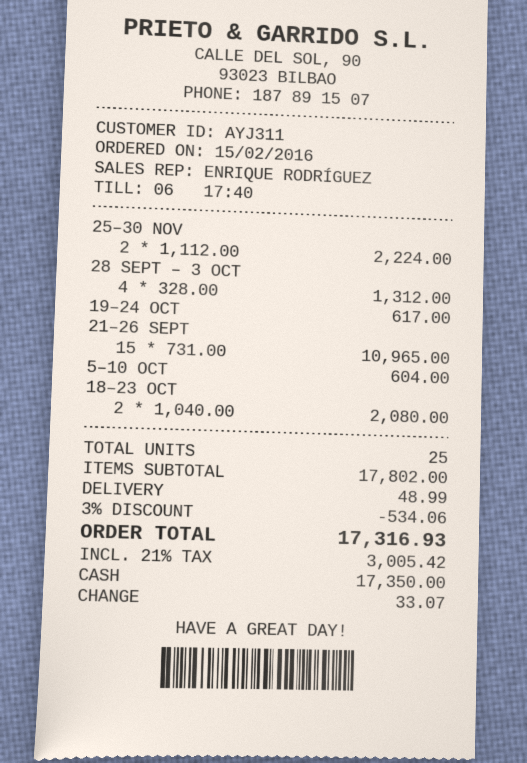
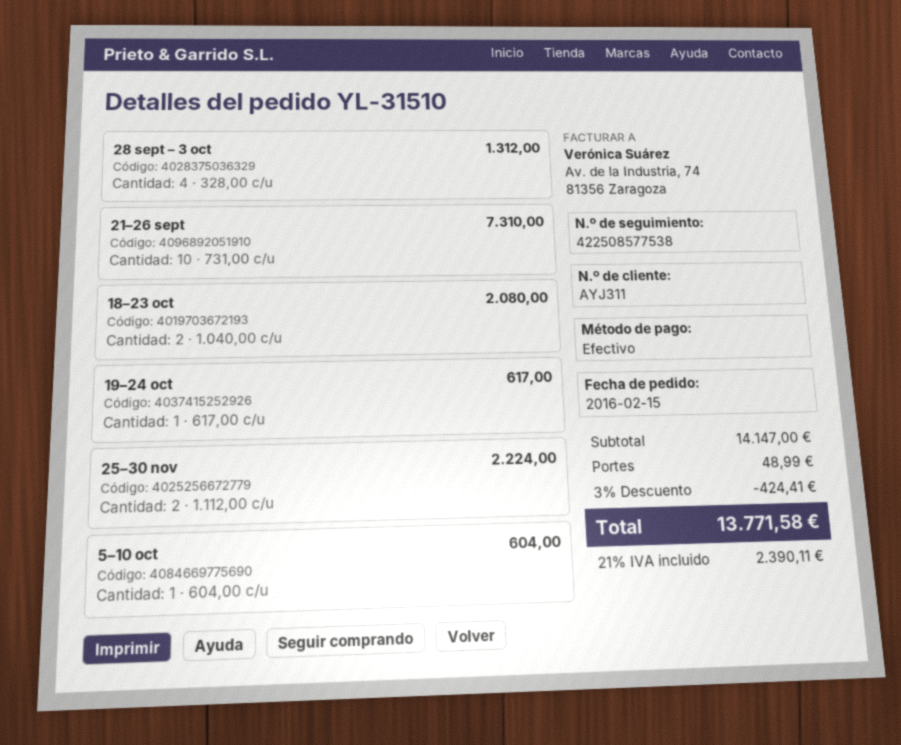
21–26 SEPT: 15 x 731.00 = 10965.00 -> 10 x 731.00 = 7310.00
subtotal: 17802.00 -> 14147.00
discount: 3% = 534.06 -> 3% = 424.41
tax: 21% = 3005.42 -> 21% = 2390.11
total: 17316.93 -> 13771.58

